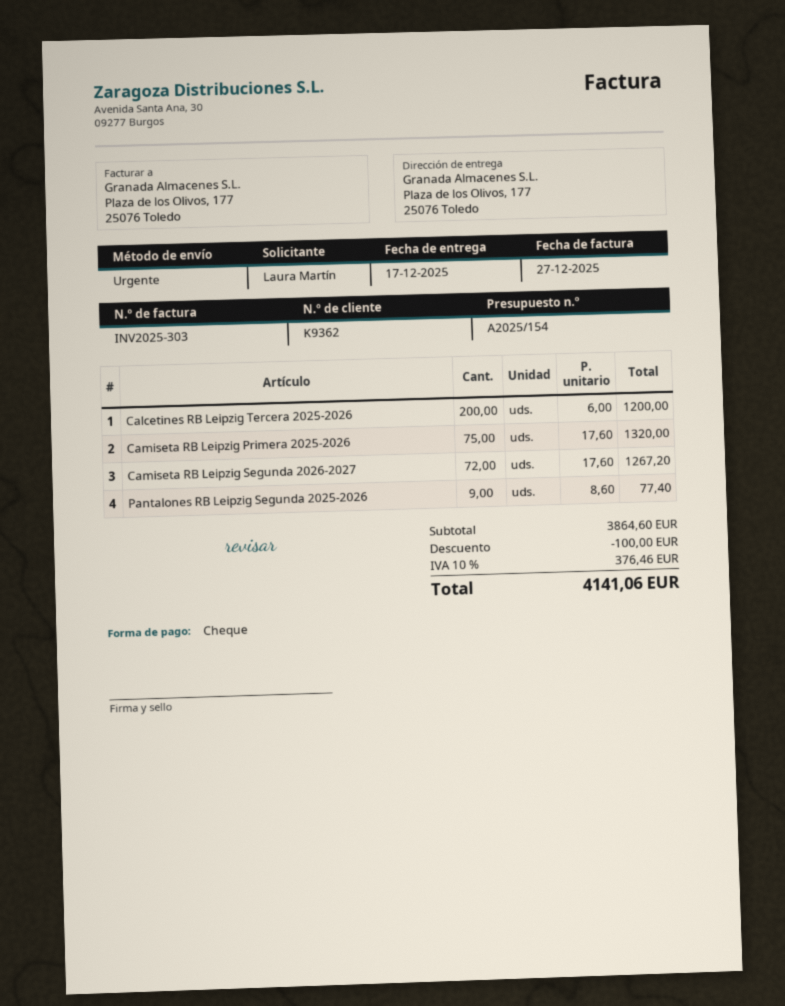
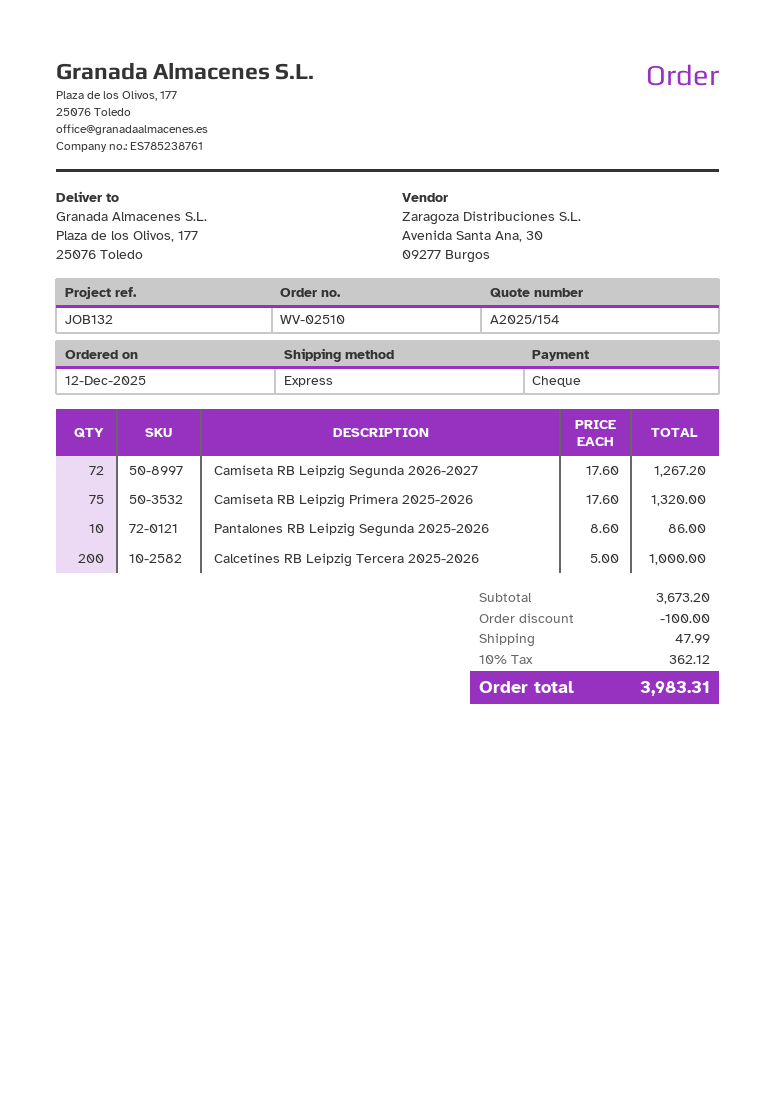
Calcetines RB Leipzig Tercera 2025-2026: 200 x 6.00 = 1200.00 -> 200 x 5.00 = 1000.00
Pantalones RB Leipzig Segunda 2025-2026: 9 x 8.60 = 77.40 -> 10 x 8.60 = 86.00
subtotal: 3864.60 -> 3673.20
shipping: none -> 47.99
tax: 10% = 376.46 -> 10% = 362.12
total: 4141.06 -> 3983.31

